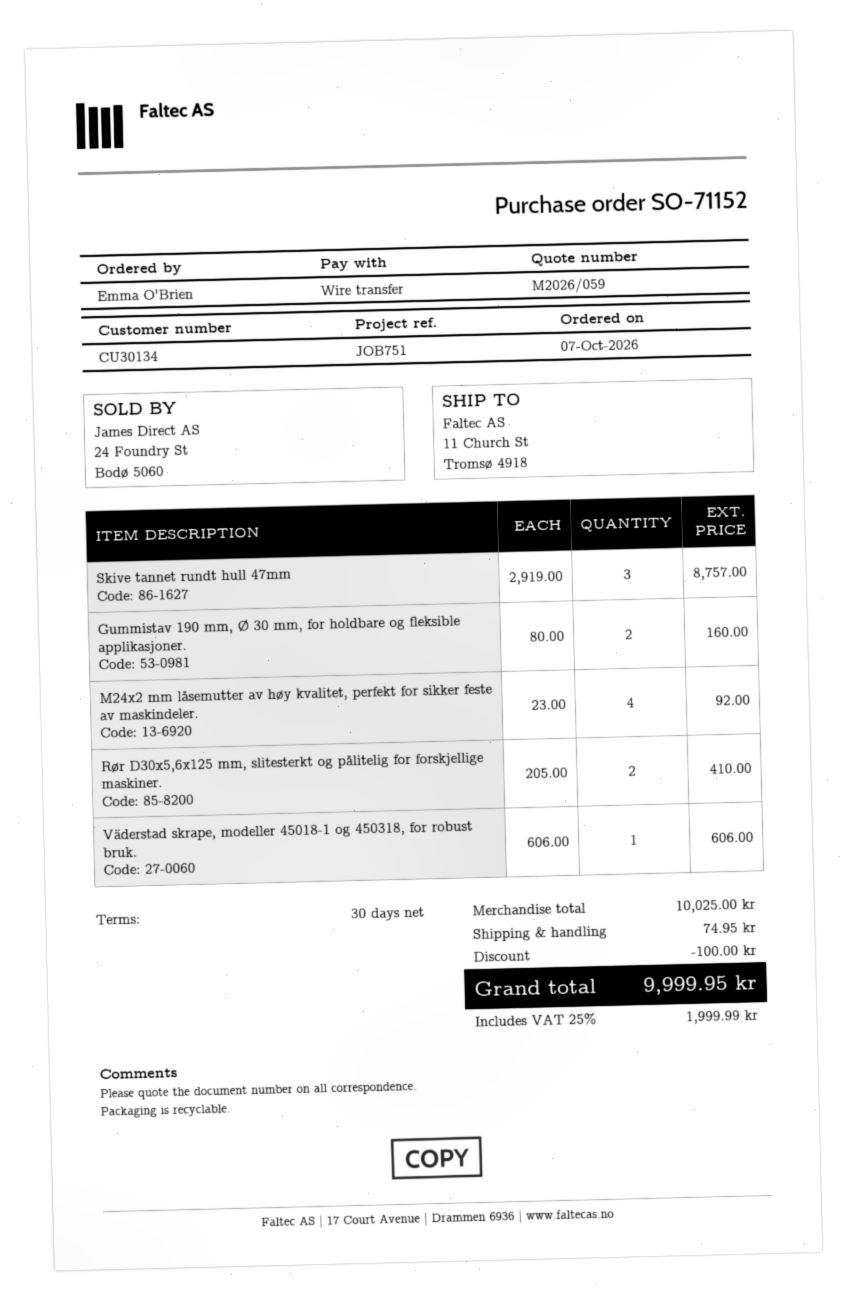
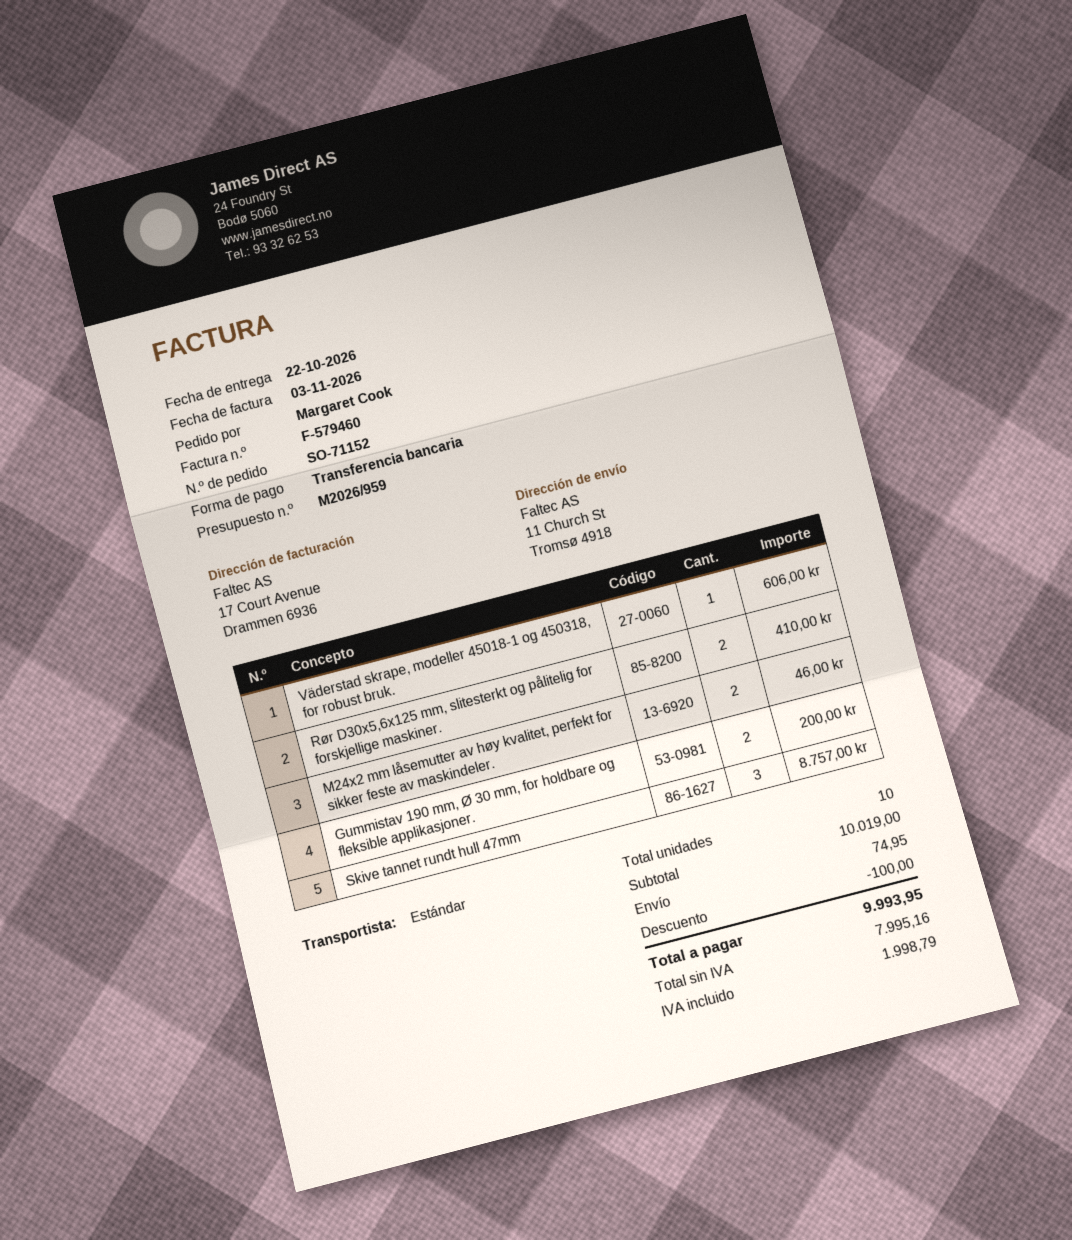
quote number: M2026/059 -> M2026/959
ordered by: Emma O'Brien -> Margaret Cook
Gummistav 190 mm, Ø 30 mm, for holdbare og fleksible applikasjoner.: 2 for 160.00 -> 2 for 200.00
M24x2 mm låsemutter av høy kvalitet, perfekt for sikker feste av maskindeler.: 4 for 92.00 -> 2 for 46.00
subtotal: 10025.00 -> 10019.00
tax: 1999.99 -> 1998.79
total: 9999.95 -> 9993.95

